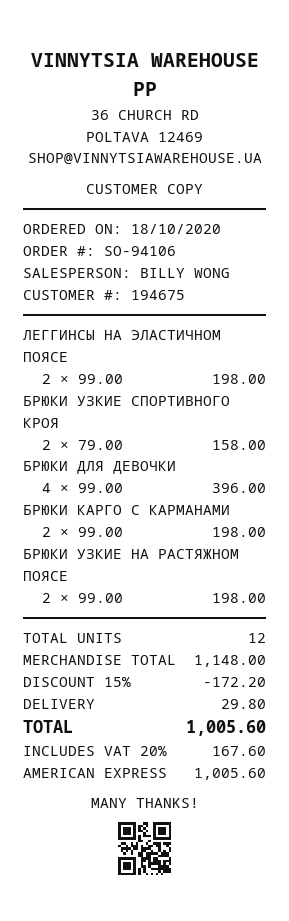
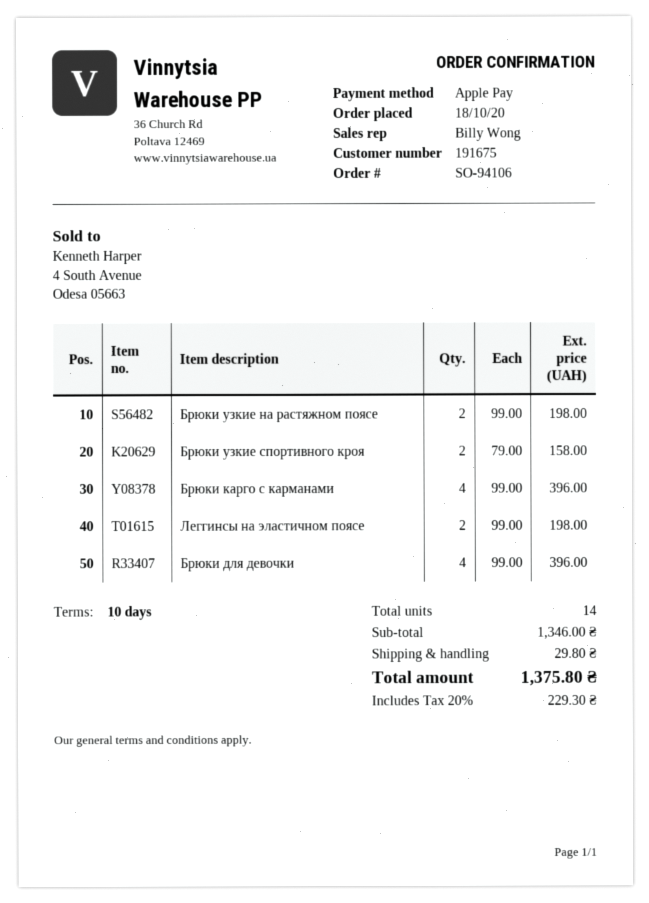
customer number: 194675 -> 191675
payment method: American Express -> Apple Pay
БРЮКИ КАРГО С КАРМАНАМИ: 2 x 99.00 = 198.00 -> 4 x 99.00 = 396.00
total quantity: 12 -> 14
subtotal: 1148.00 -> 1346.00
discount: 15% = 172.20 -> none
tax: 20% = 167.60 -> 20% = 229.30
total: 1005.60 -> 1375.80

